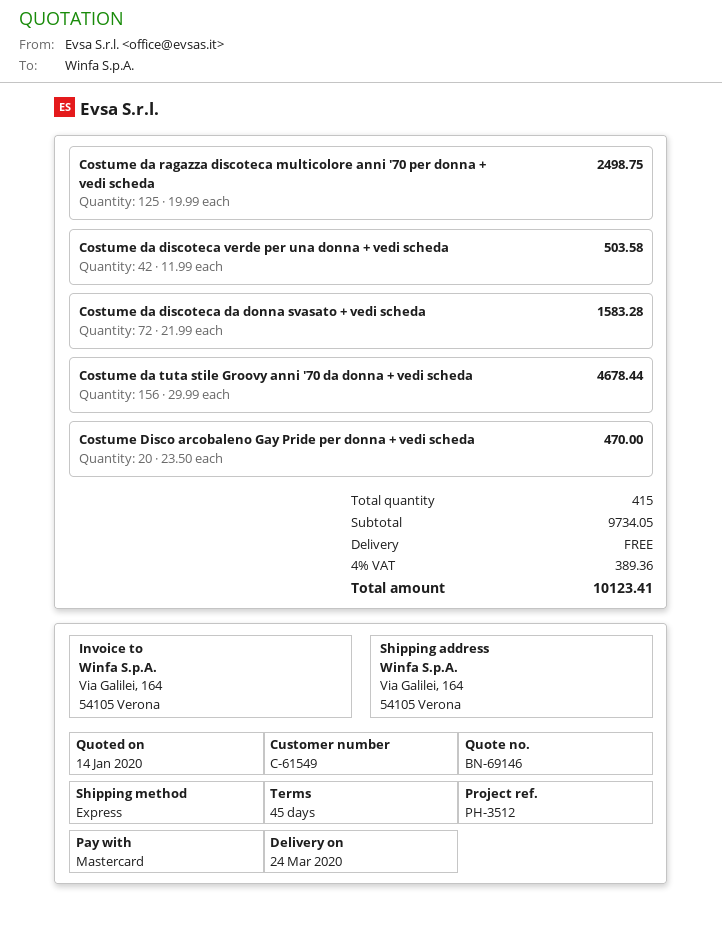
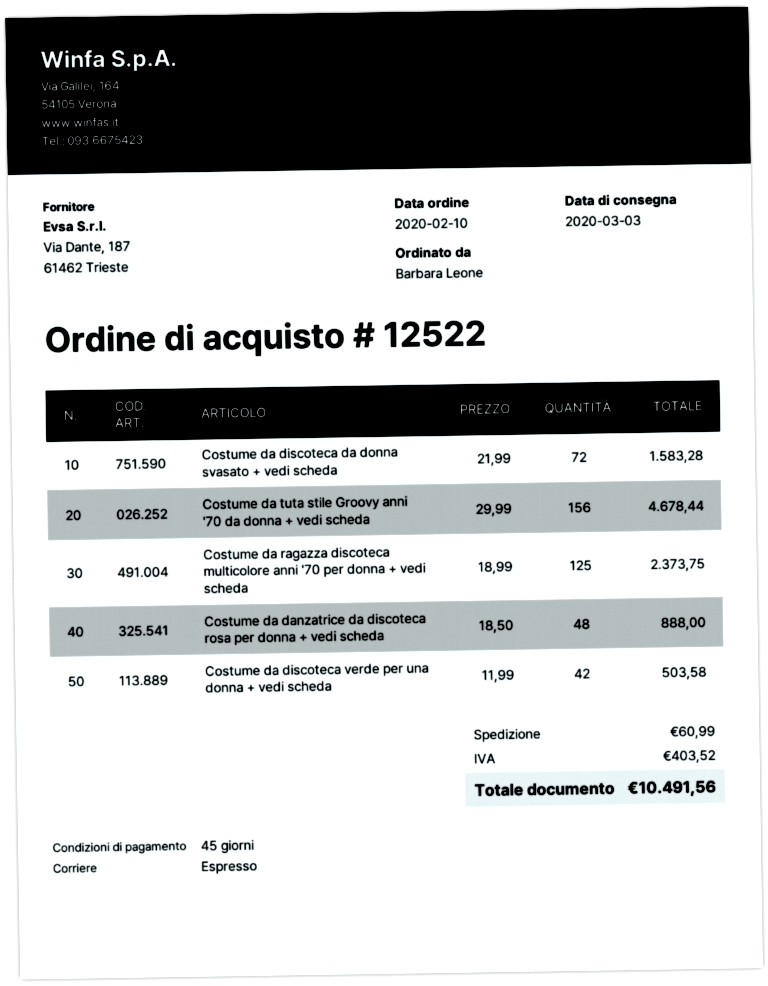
delivery date: 2020-03-24 -> 2020-03-03
Costume da ragazza discoteca multicolore anni '70 per donna + vedi scheda: 125 x 19.99 = 2498.75 -> 125 x 18.99 = 2373.75
Costume Disco arcobaleno Gay Pride per donna + vedi scheda: 20 x 23.50 = 470.00 -> none
Costume da danzatrice da discoteca rosa per donna + vedi scheda: none -> 48 x 18.50 = 888.00
shipping: 0.00 -> 60.99
tax: 389.36 -> 403.52
total: 10123.41 -> 10491.56

